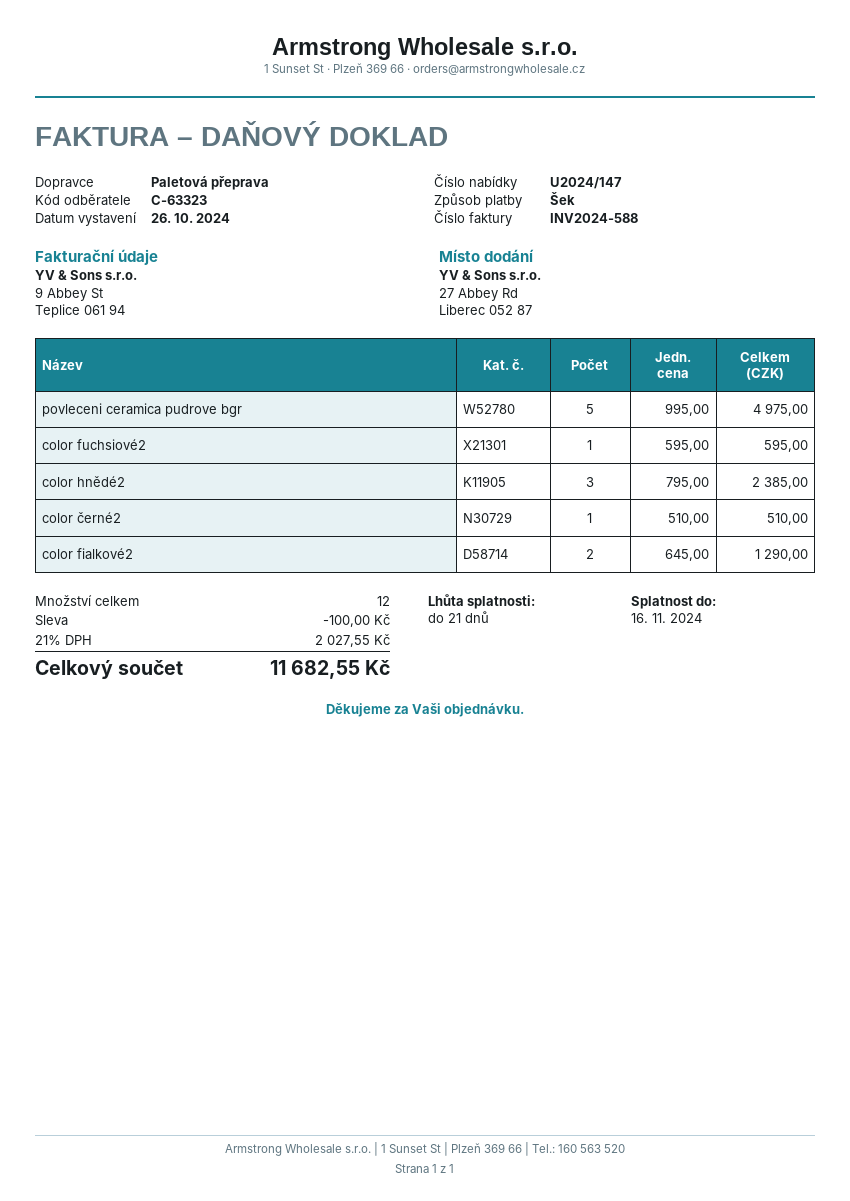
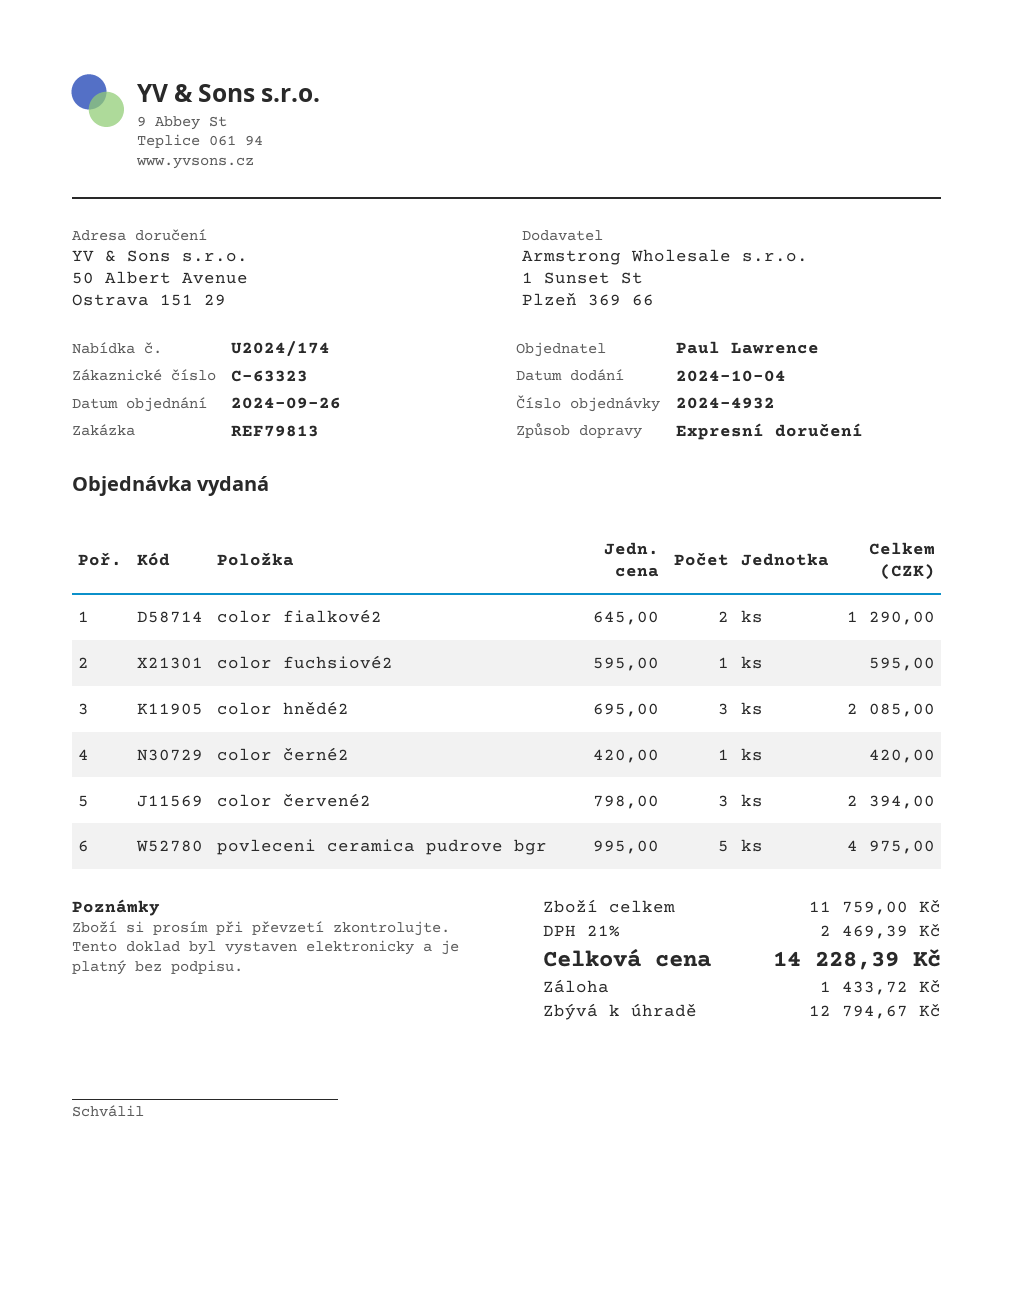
quote number: U2024/147 -> U2024/174
shipping method: pallet freight -> express
ship to: 27 Abbey Rd, Liberec 052 87 -> 50 Albert Avenue, Ostrava 151 29
color hnědé2: 3 x 795.00 = 2385.00 -> 3 x 695.00 = 2085.00
color černé2: 1 x 510.00 = 510.00 -> 1 x 420.00 = 420.00
color červené2: none -> 3 x 798.00 = 2394.00
discount: 100.00 -> none
tax: 21% = 2027.55 -> 21% = 2469.39
total: 11682.55 -> 14228.39

